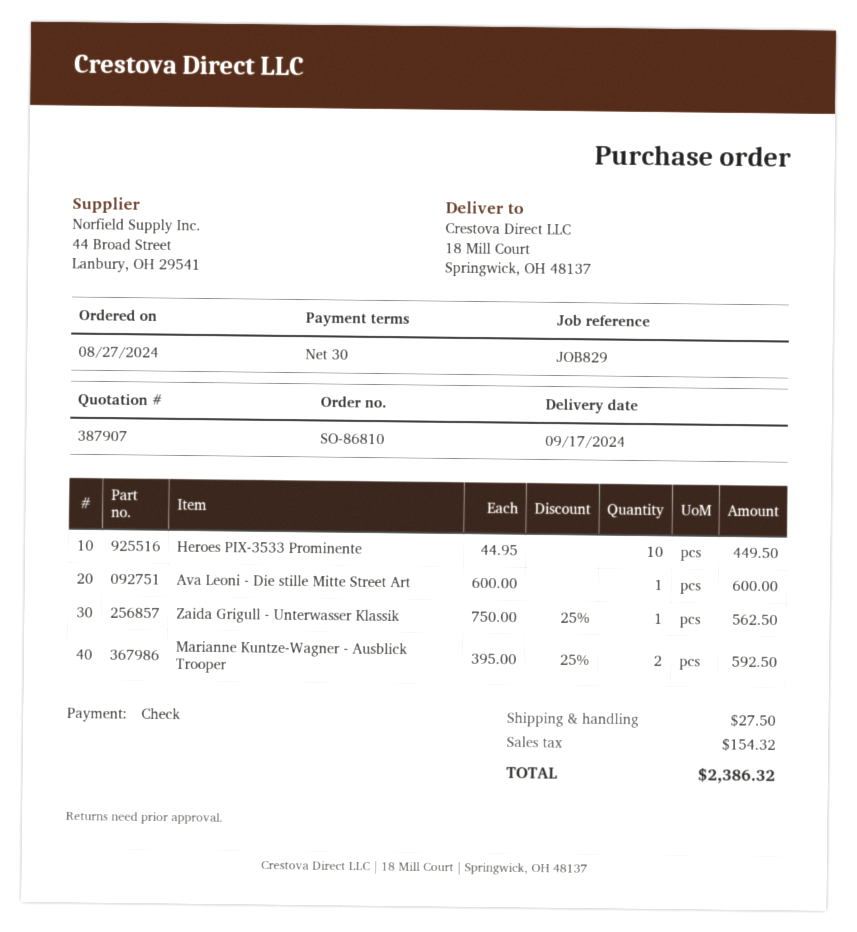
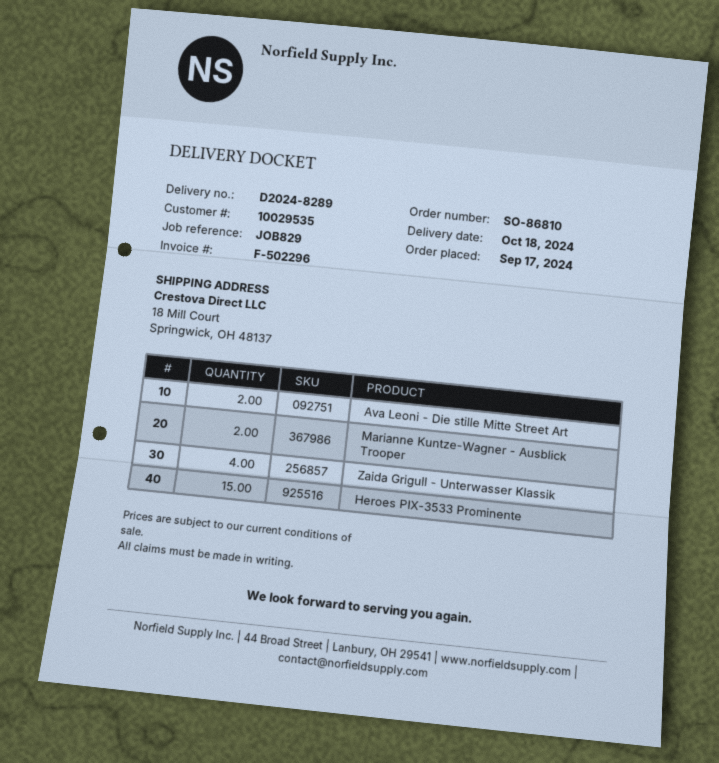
order date: 2024-08-27 -> 2024-09-17
delivery date: 2024-09-17 -> 2024-10-18
Heroes PIX-3533 Prominente: 10 -> 15
Ava Leoni - Die stille Mitte Street Art: 1 -> 2
Zaida Grigull - Unterwasser Klassik: 1 -> 4

